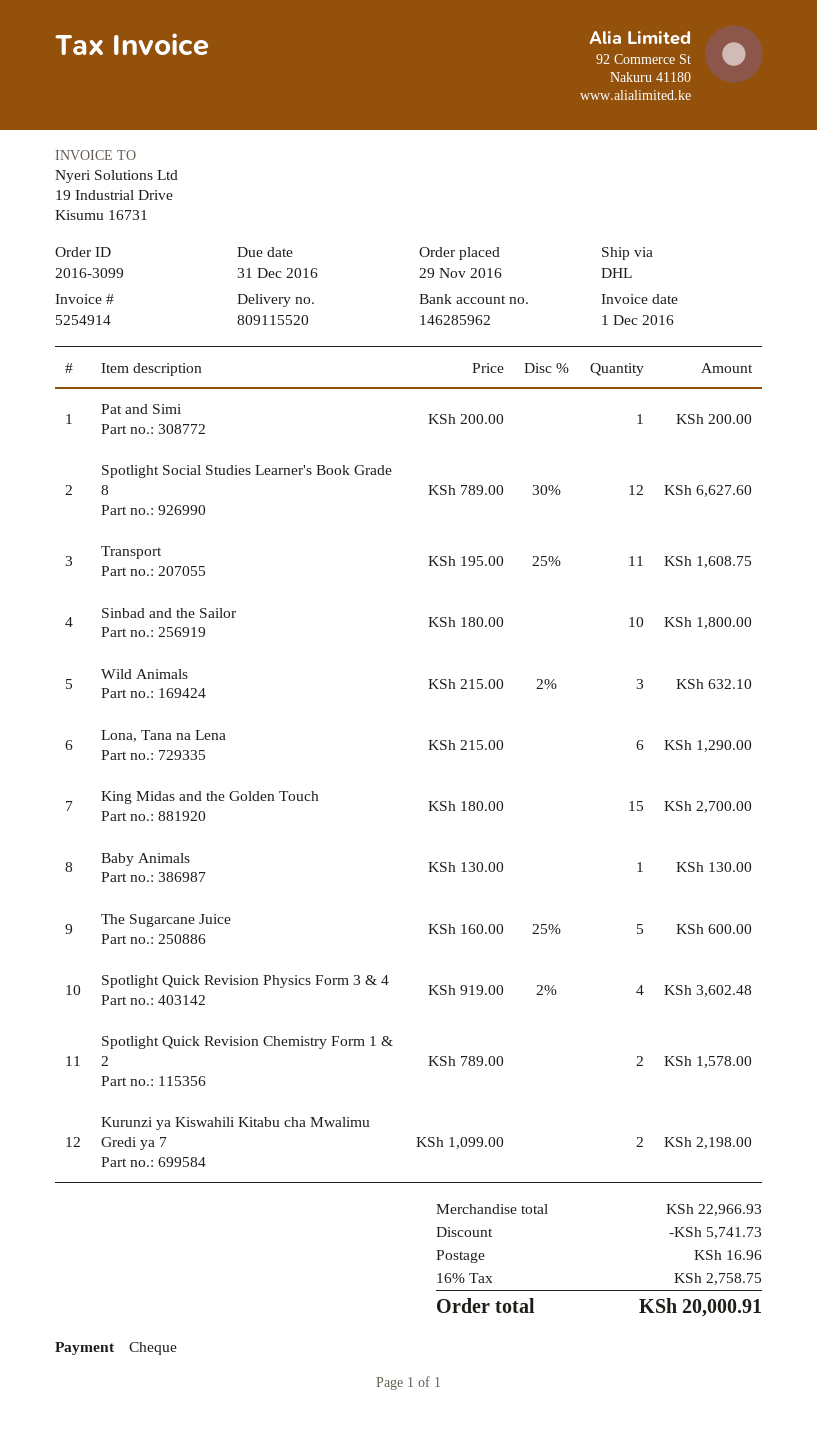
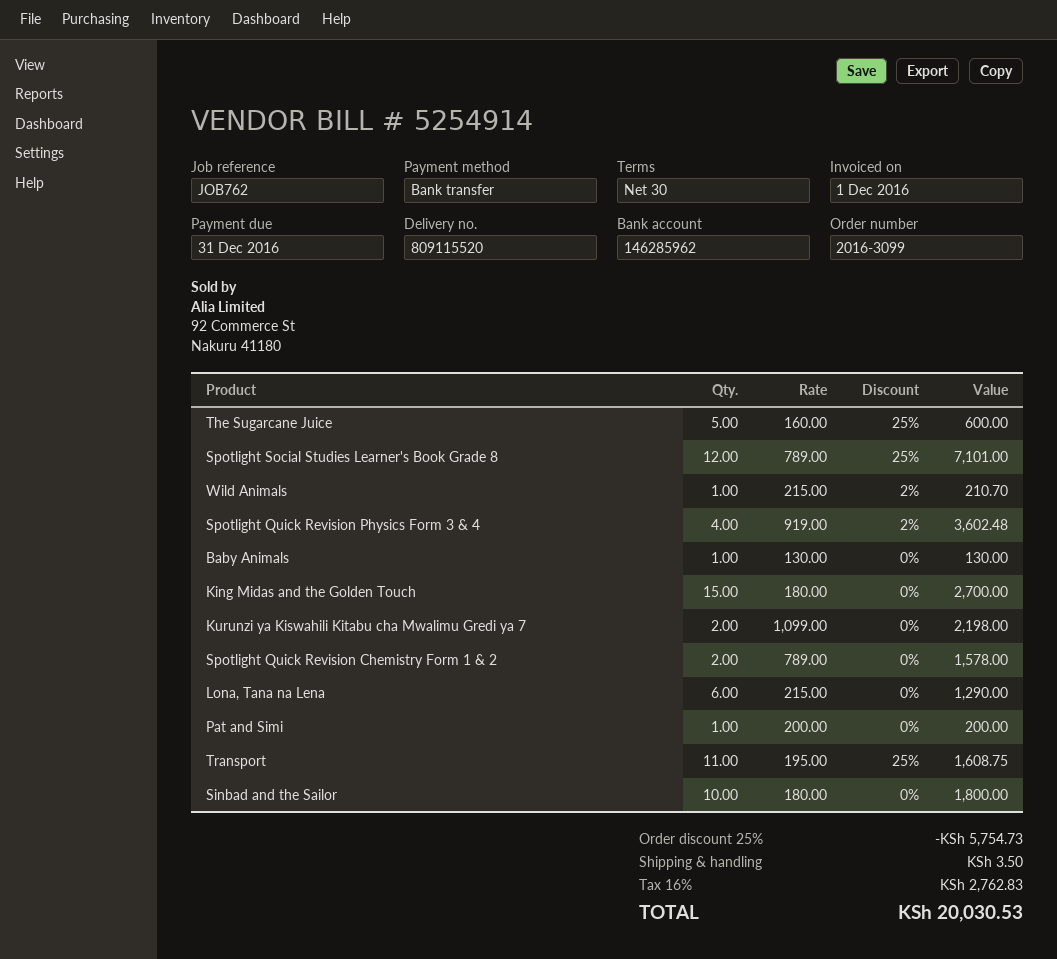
payment method: cheque -> bank transfer
Spotlight Social Studies Learner's Book Grade 8: 12 x 789.00 - 30% = 6627.60 -> 12 x 789.00 - 25% = 7101.00
Wild Animals: 3 x 215.00 - 2% = 632.10 -> 1 x 215.00 - 2% = 210.70
discount: 5741.73 -> 5754.73
shipping: 16.96 -> 3.50
tax: 16% = 2758.75 -> 16% = 2762.83
total: 20000.91 -> 20030.53

